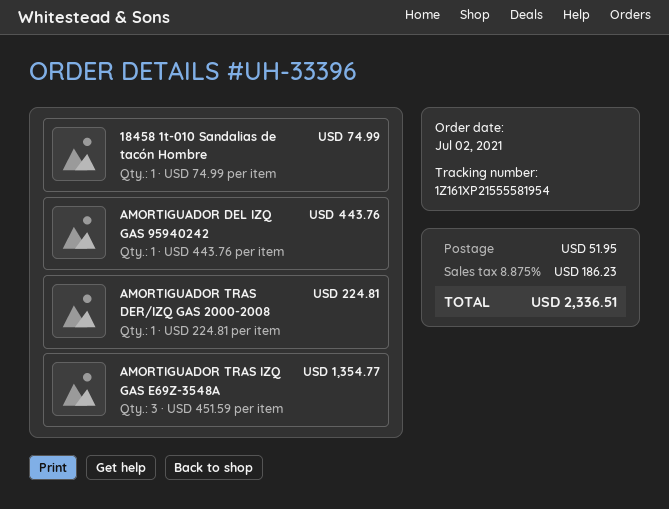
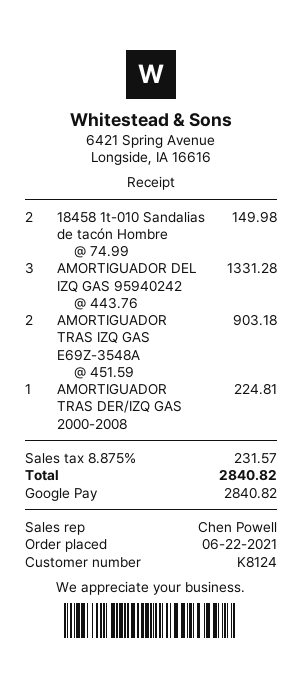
order date: 2021-07-02 -> 2021-06-22
18458 1t-010 Sandalias de tacón Hombre: 1 x 74.99 = 74.99 -> 2 x 74.99 = 149.98
AMORTIGUADOR DEL IZQ GAS 95940242: 1 x 443.76 = 443.76 -> 3 x 443.76 = 1331.28
AMORTIGUADOR TRAS IZQ GAS E69Z-3548A: 3 x 451.59 = 1354.77 -> 2 x 451.59 = 903.18
shipping: 51.95 -> none
tax: 8.875% = 186.23 -> 8.875% = 231.57
total: 2336.51 -> 2840.82

